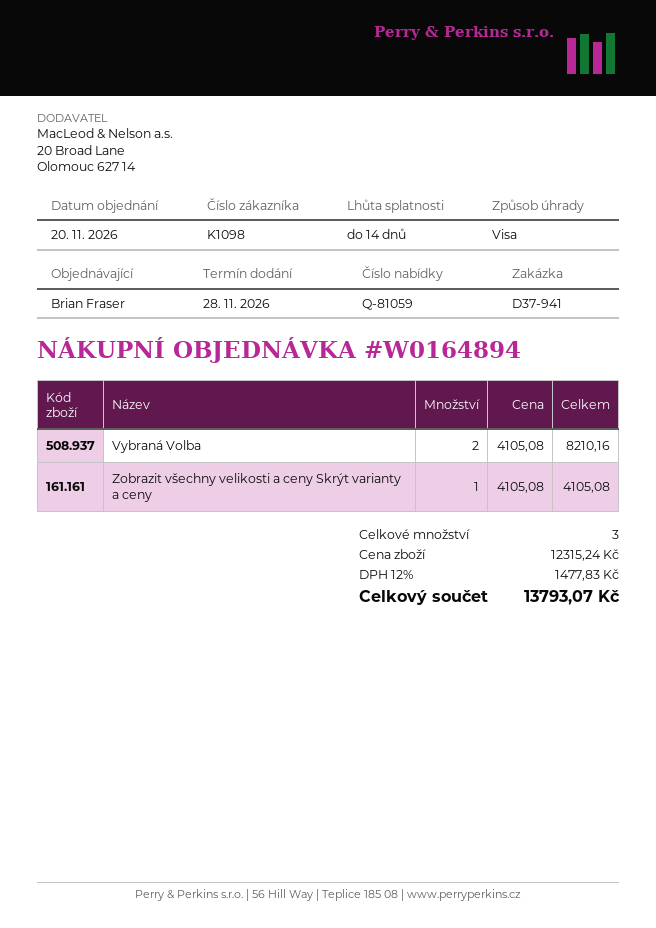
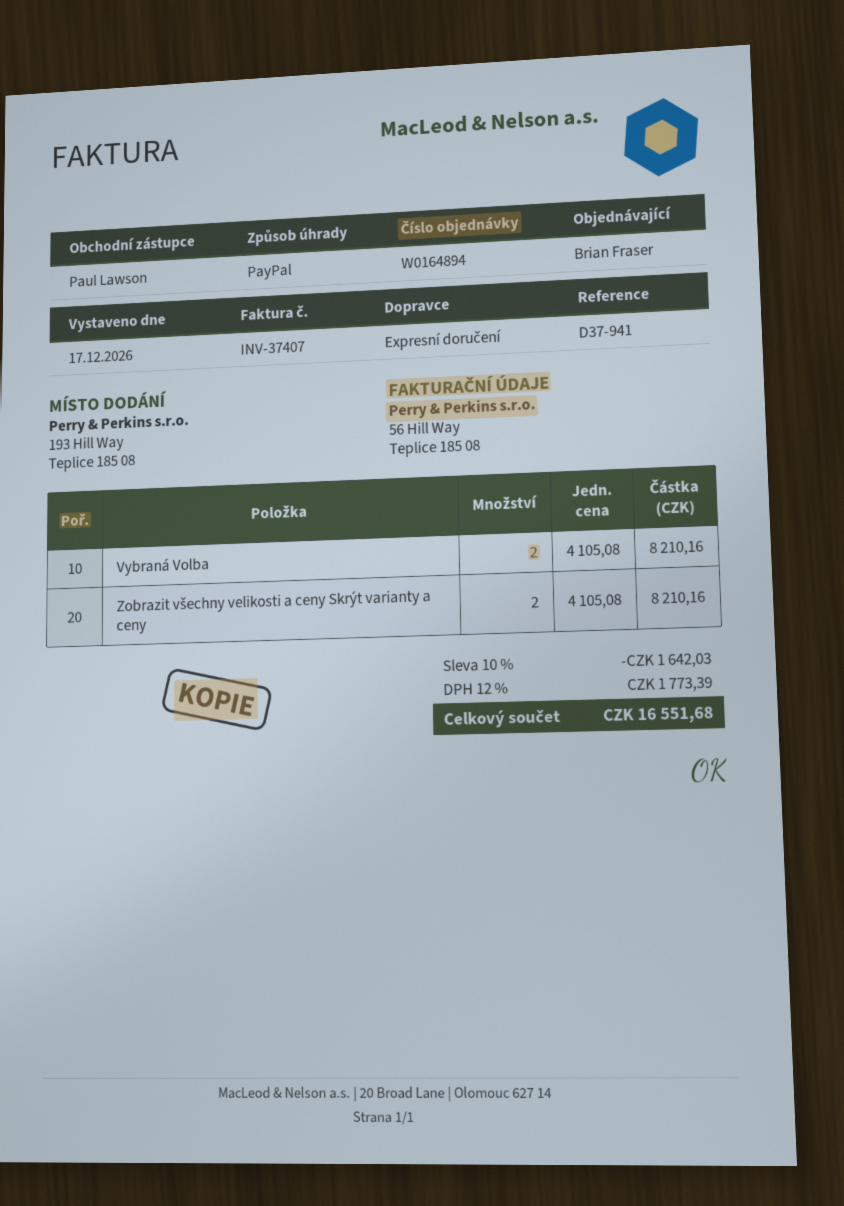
payment method: Visa -> PayPal
Zobrazit všechny velikosti a ceny Skrýt varianty a ceny: 1 x 4105.08 = 4105.08 -> 2 x 4105.08 = 8210.16
discount: none -> 10% = 1642.03
tax: 12% = 1477.83 -> 12% = 1773.39
total: 13793.07 -> 16551.68

